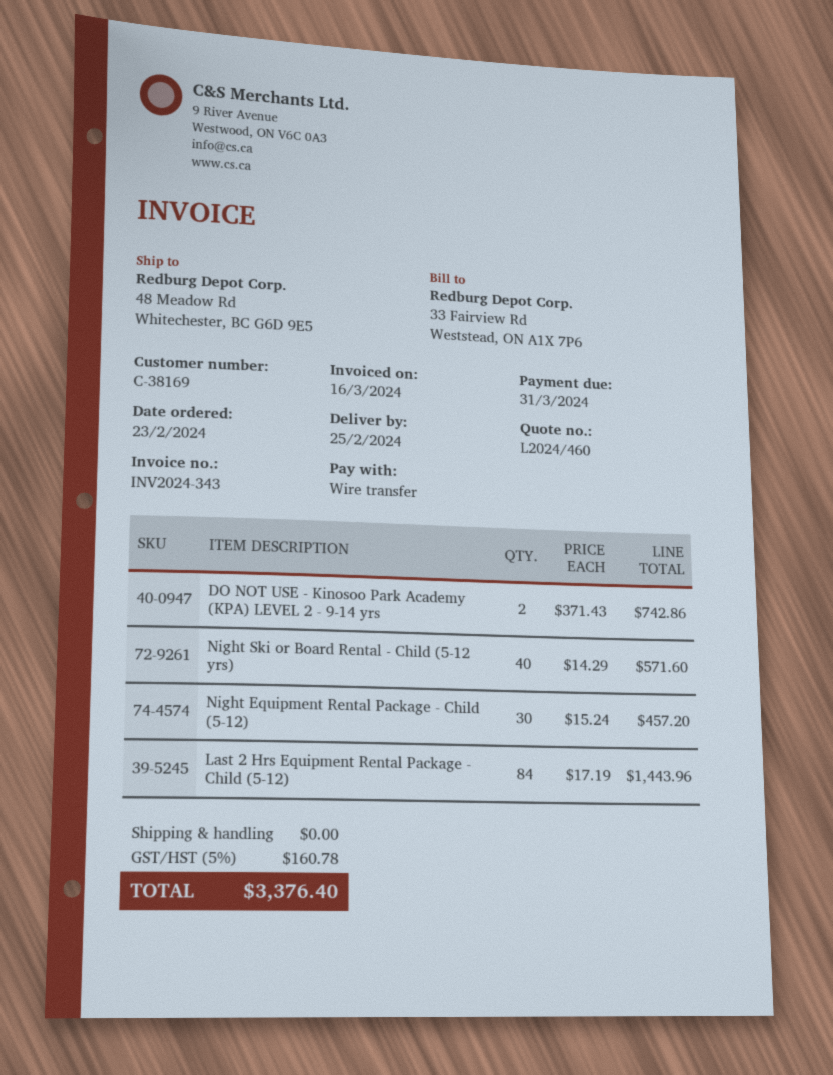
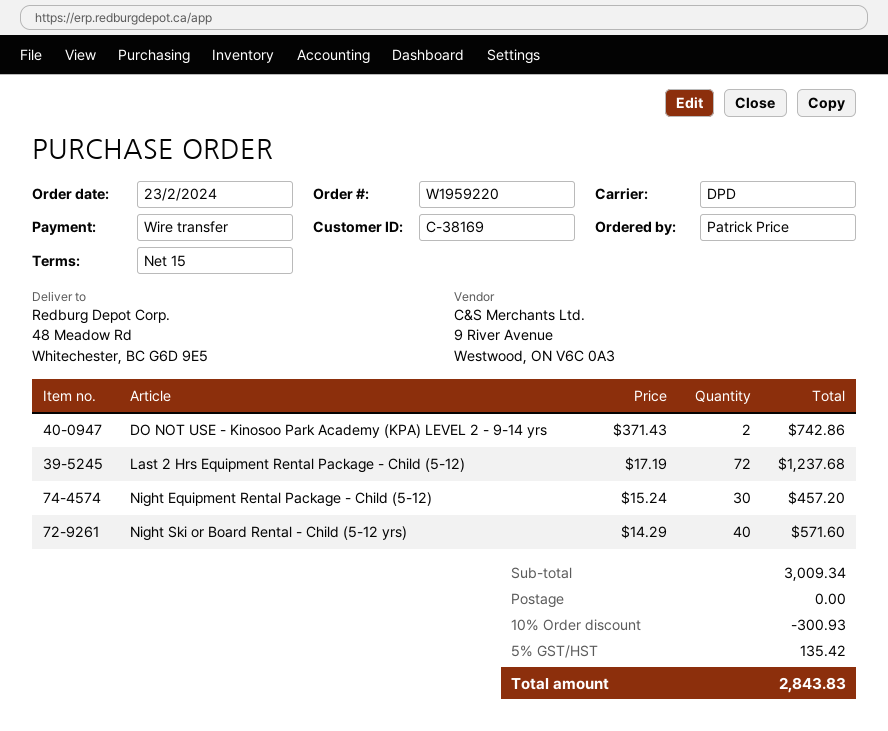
Last 2 Hrs Equipment Rental Package - Child (5-12): 84 x 17.19 = 1443.96 -> 72 x 17.19 = 1237.68
discount: none -> 10% = 300.93
tax: 5% = 160.78 -> 5% = 135.42
total: 3376.40 -> 2843.83

